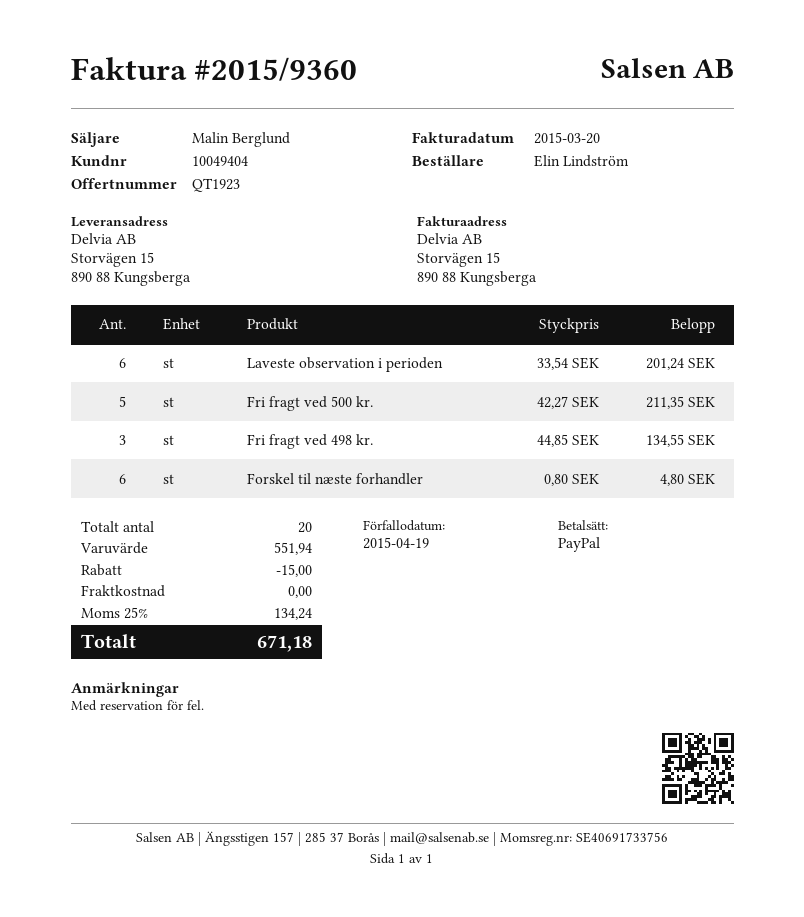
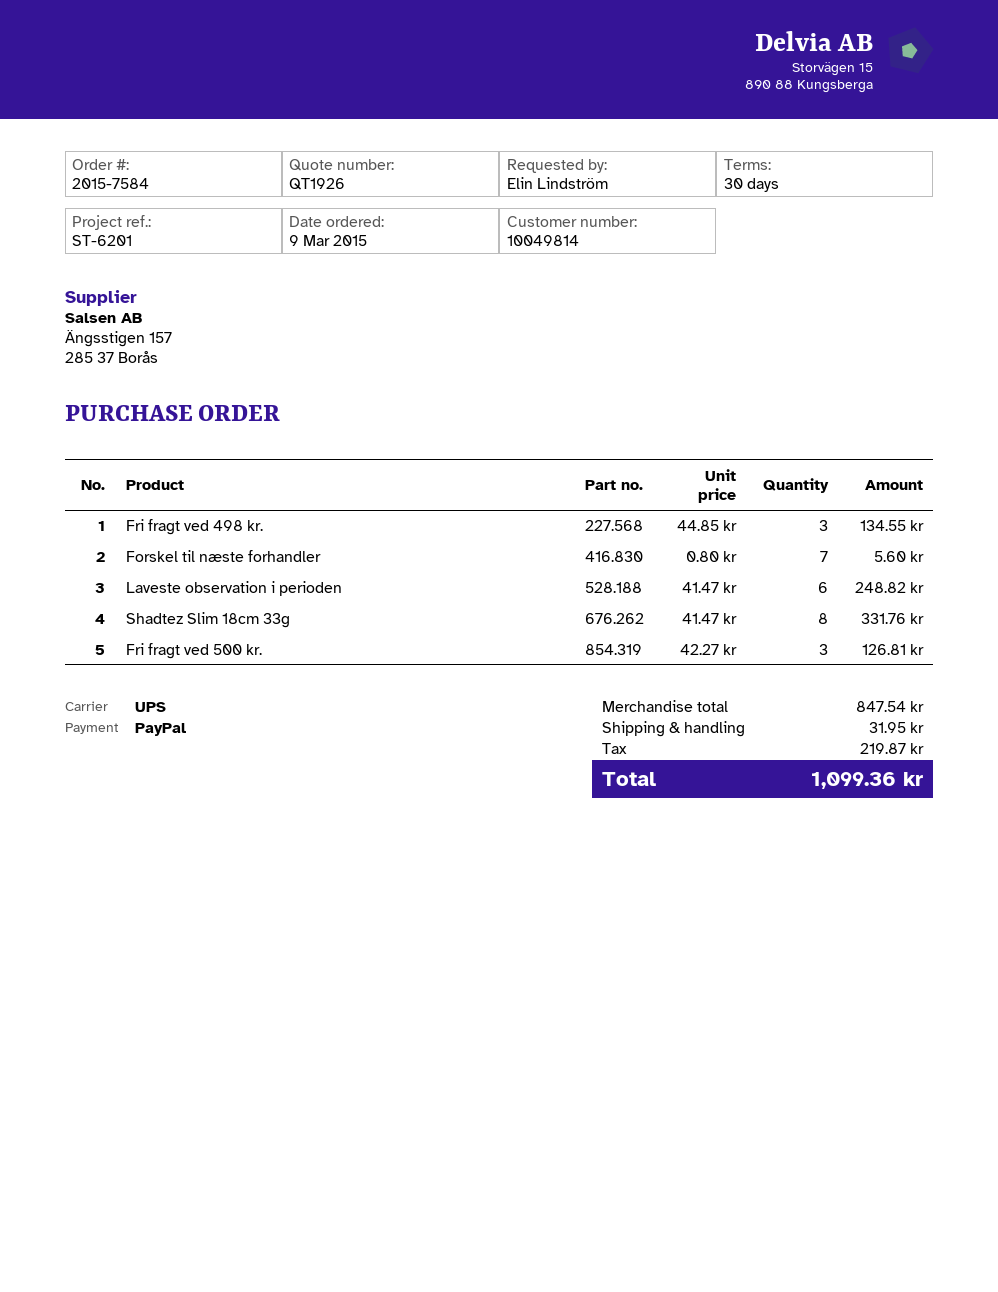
quote number: QT1923 -> QT1926
customer number: 10049404 -> 10049814
Laveste observation i perioden: 6 x 33.54 = 201.24 -> 6 x 41.47 = 248.82
Fri fragt ved 500 kr.: 5 x 42.27 = 211.35 -> 3 x 42.27 = 126.81
Forskel til næste forhandler: 6 x 0.80 = 4.80 -> 7 x 0.80 = 5.60
Shadtez Slim 18cm 33g: none -> 8 x 41.47 = 331.76
subtotal: 551.94 -> 847.54
discount: 15.00 -> none
shipping: 0.00 -> 31.95
tax: 134.24 -> 219.87
total: 671.18 -> 1099.36

